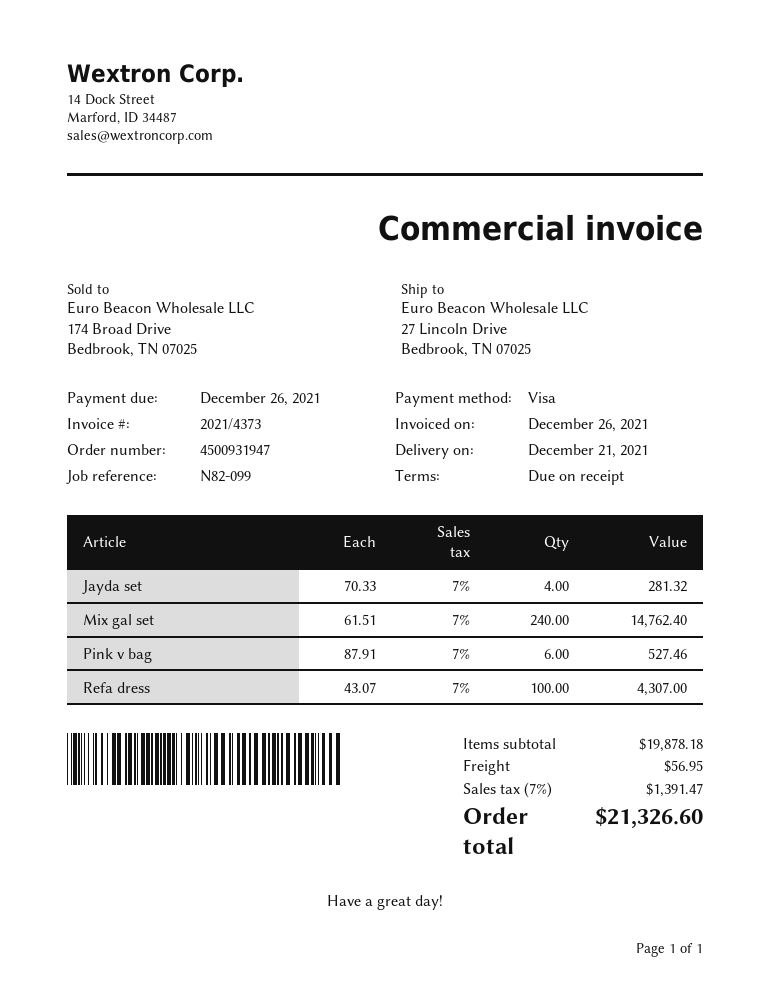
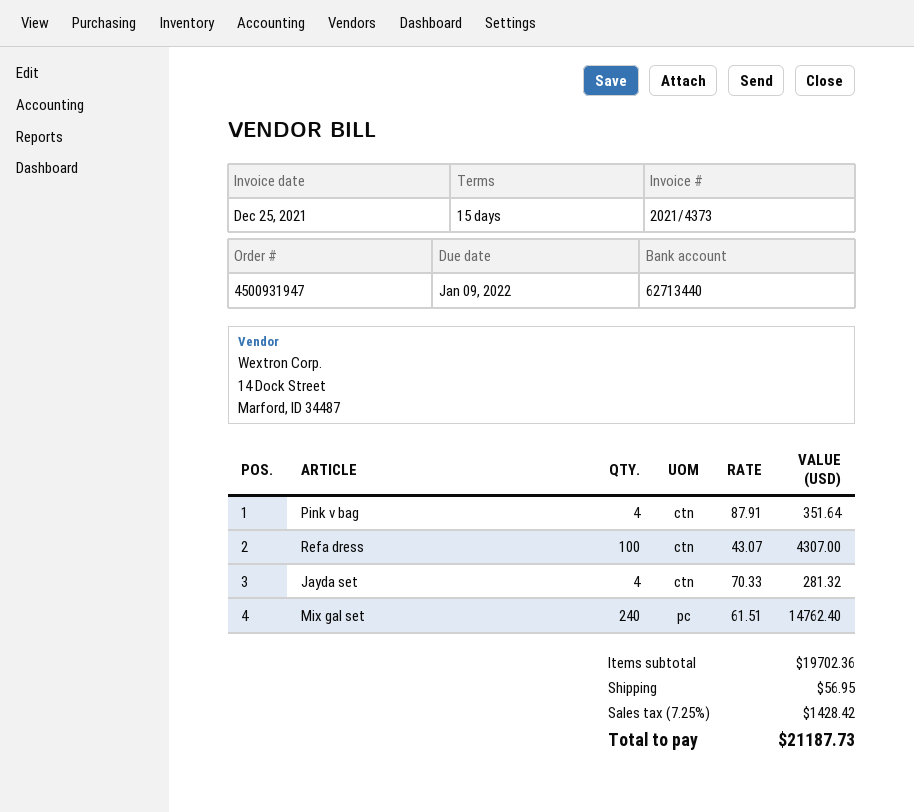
invoice date: 2021-12-26 -> 2021-12-25
payment terms: on receipt -> 15 days
due date: 2021-12-26 -> 2022-01-09
Pink v bag: 6 x 87.91 = 527.46 -> 4 x 87.91 = 351.64
subtotal: 19878.18 -> 19702.36
tax: 7% = 1391.47 -> 7.25% = 1428.42
total: 21326.60 -> 21187.73

